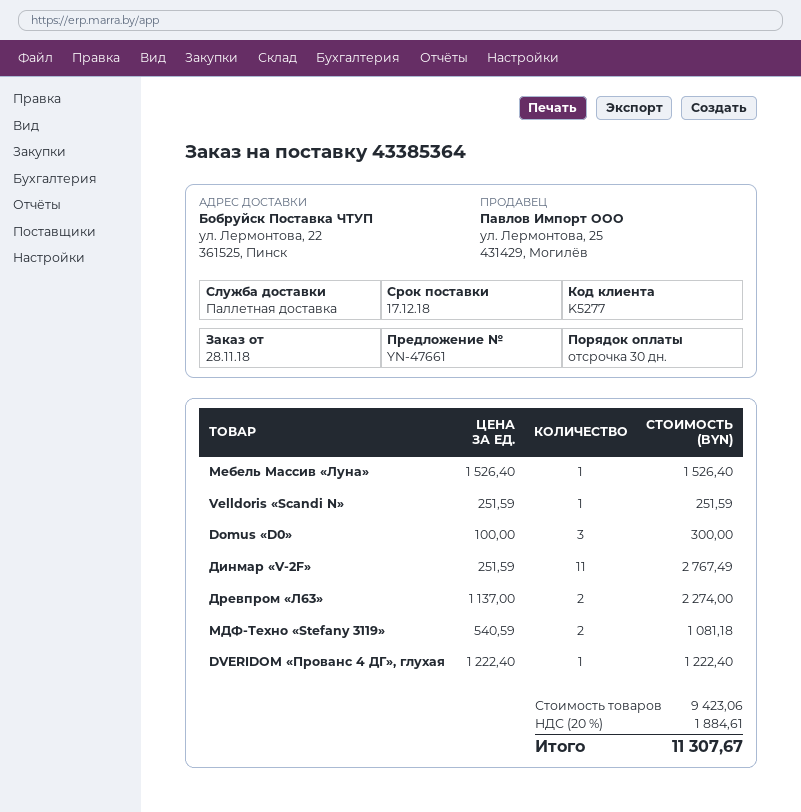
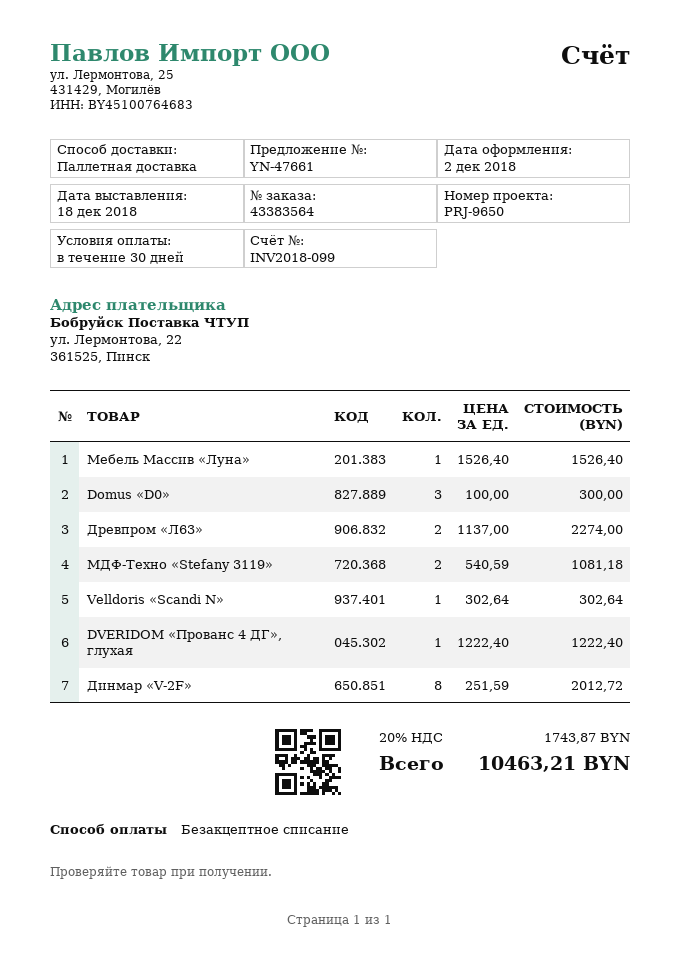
order number: 43385364 -> 43383564
order date: 2018-11-28 -> 2018-12-02
Velldoris «Scandi N»: 1 x 251.59 = 251.59 -> 1 x 302.64 = 302.64
Динмар «V-2F»: 11 x 251.59 = 2767.49 -> 8 x 251.59 = 2012.72
tax: 20% = 1884.61 -> 20% = 1743.87
total: 11307.67 -> 10463.21

